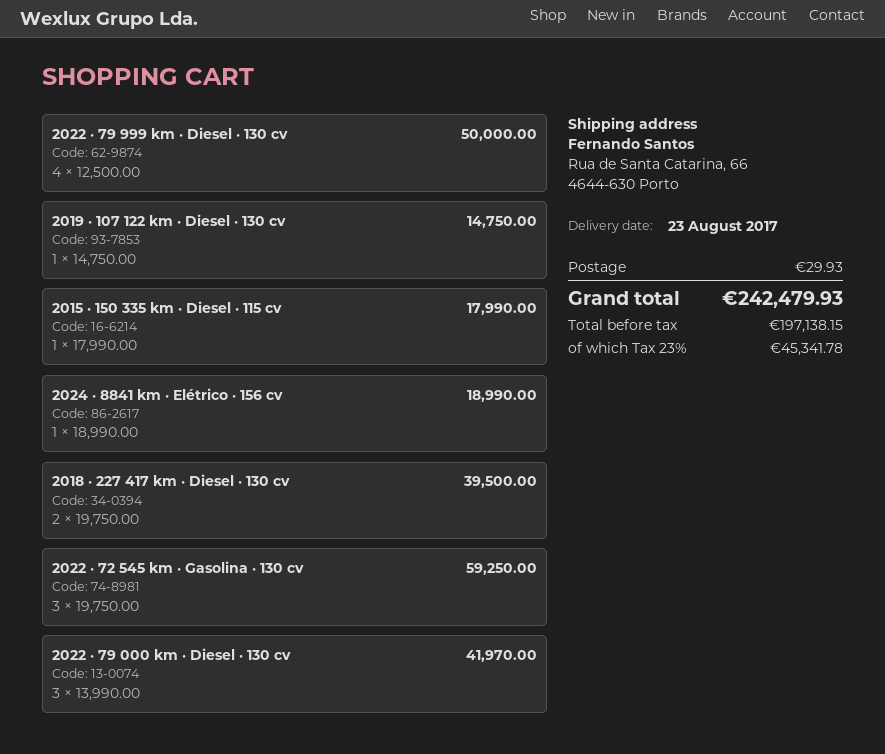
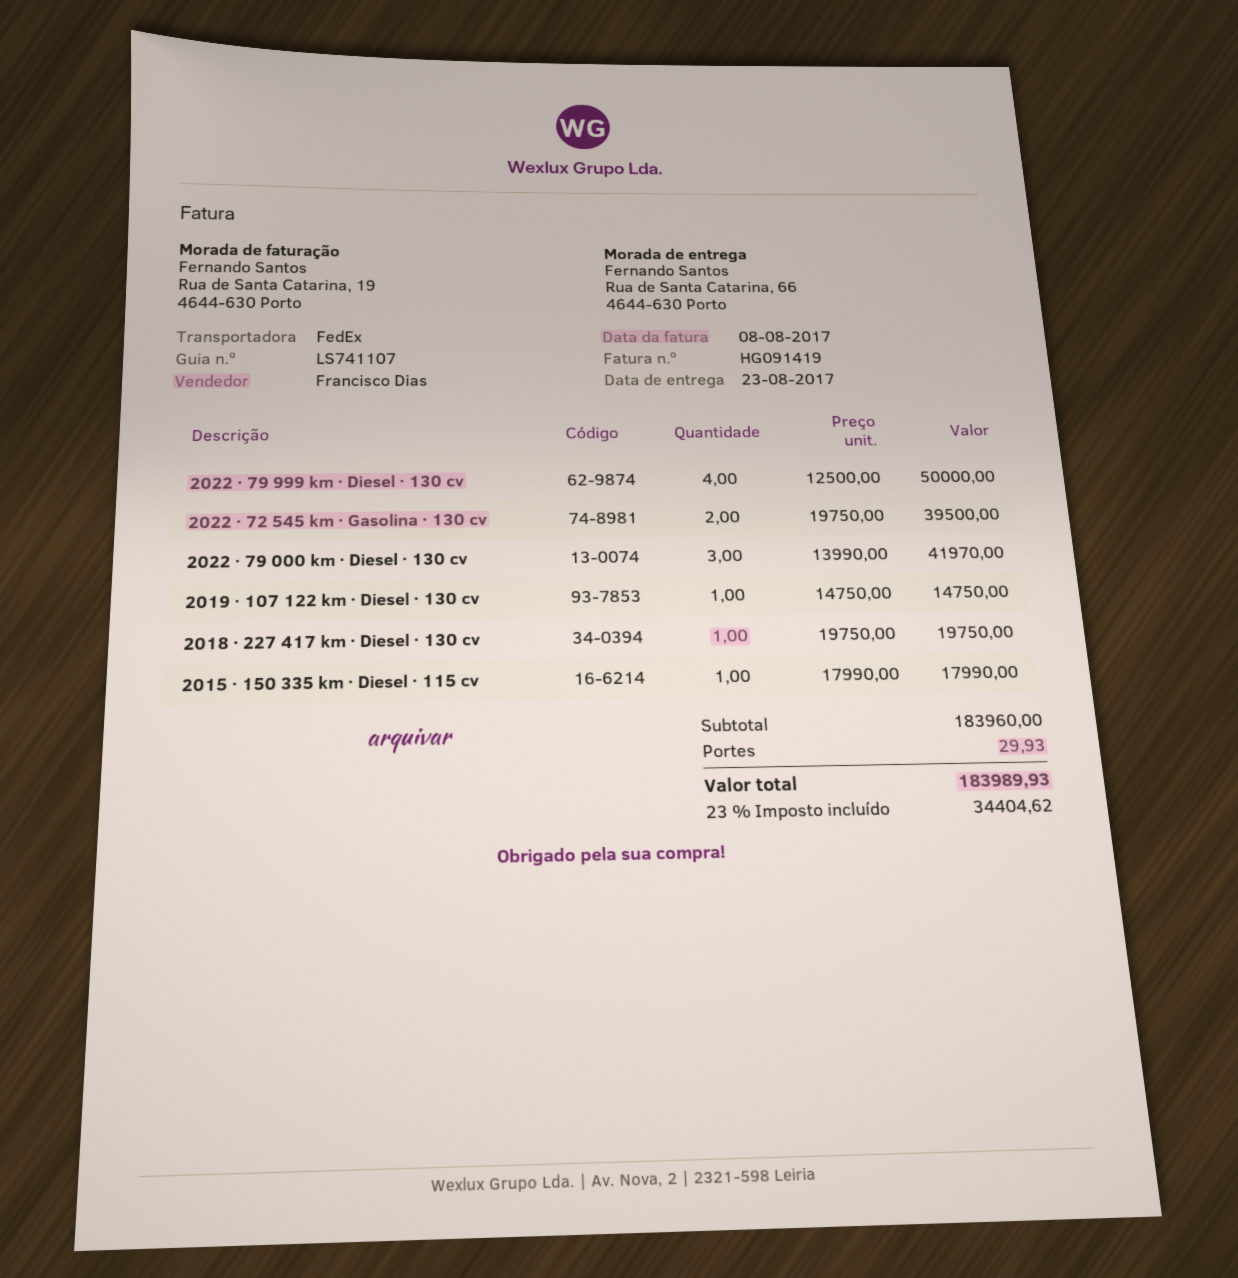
2024 · 8841 km · Elétrico · 156 cv: 1 x 18990.00 = 18990.00 -> none
2018 · 227 417 km · Diesel · 130 cv: 2 x 19750.00 = 39500.00 -> 1 x 19750.00 = 19750.00
2022 · 72 545 km · Gasolina · 130 cv: 3 x 19750.00 = 59250.00 -> 2 x 19750.00 = 39500.00
tax: 23% = 45341.78 -> 23% = 34404.62
total: 242479.93 -> 183989.93

